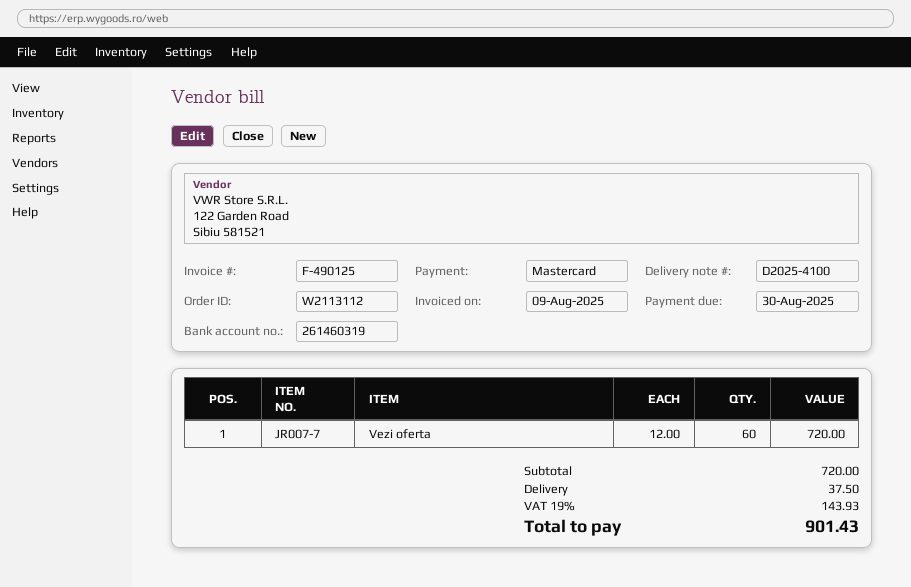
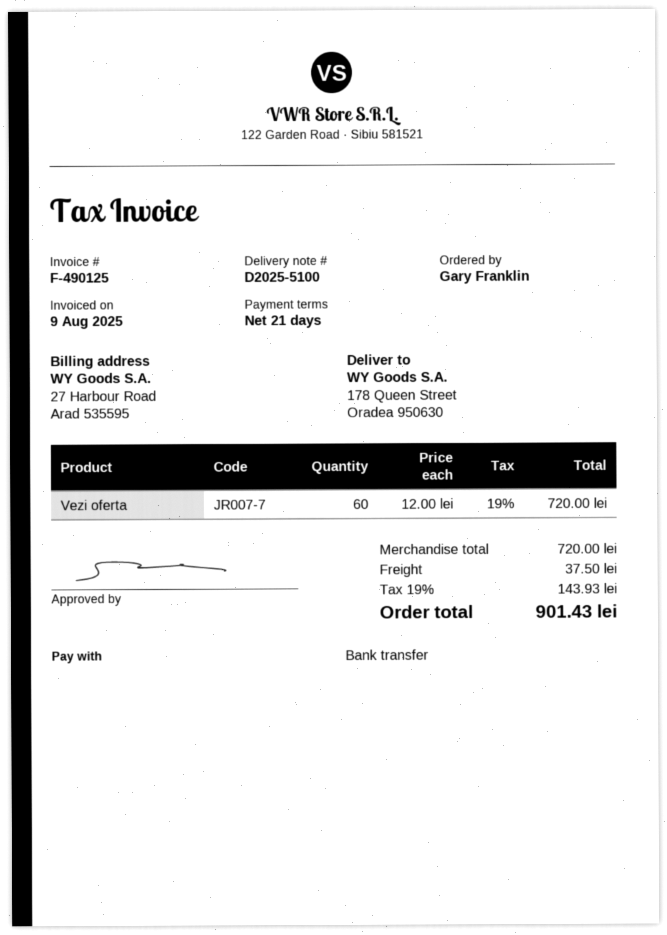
delivery note number: D2025-4100 -> D2025-5100
payment method: Mastercard -> bank transfer

